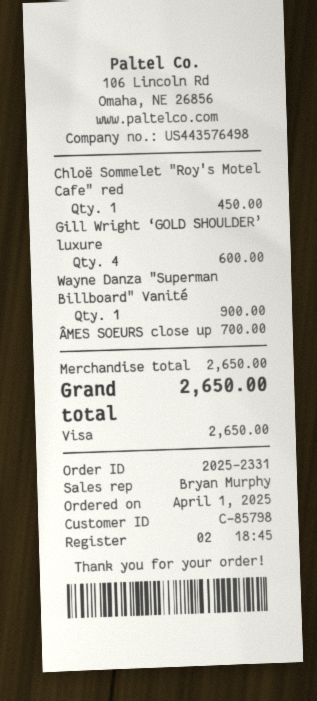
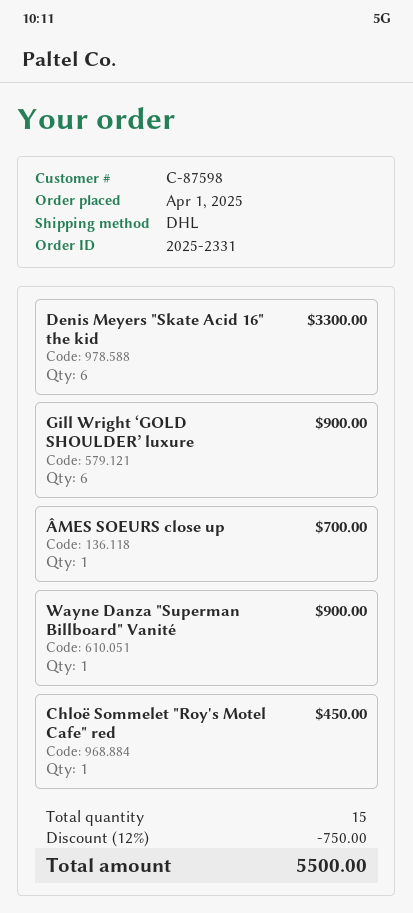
customer number: C-85798 -> C-87598
Gill Wright ‘GOLD SHOULDER’ luxure: 4 for 600.00 -> 6 for 900.00
Denis Meyers "Skate Acid 16" the kid: none -> 6 for 3300.00
discount: none -> 12% = 750.00
total: 2650.00 -> 5500.00

